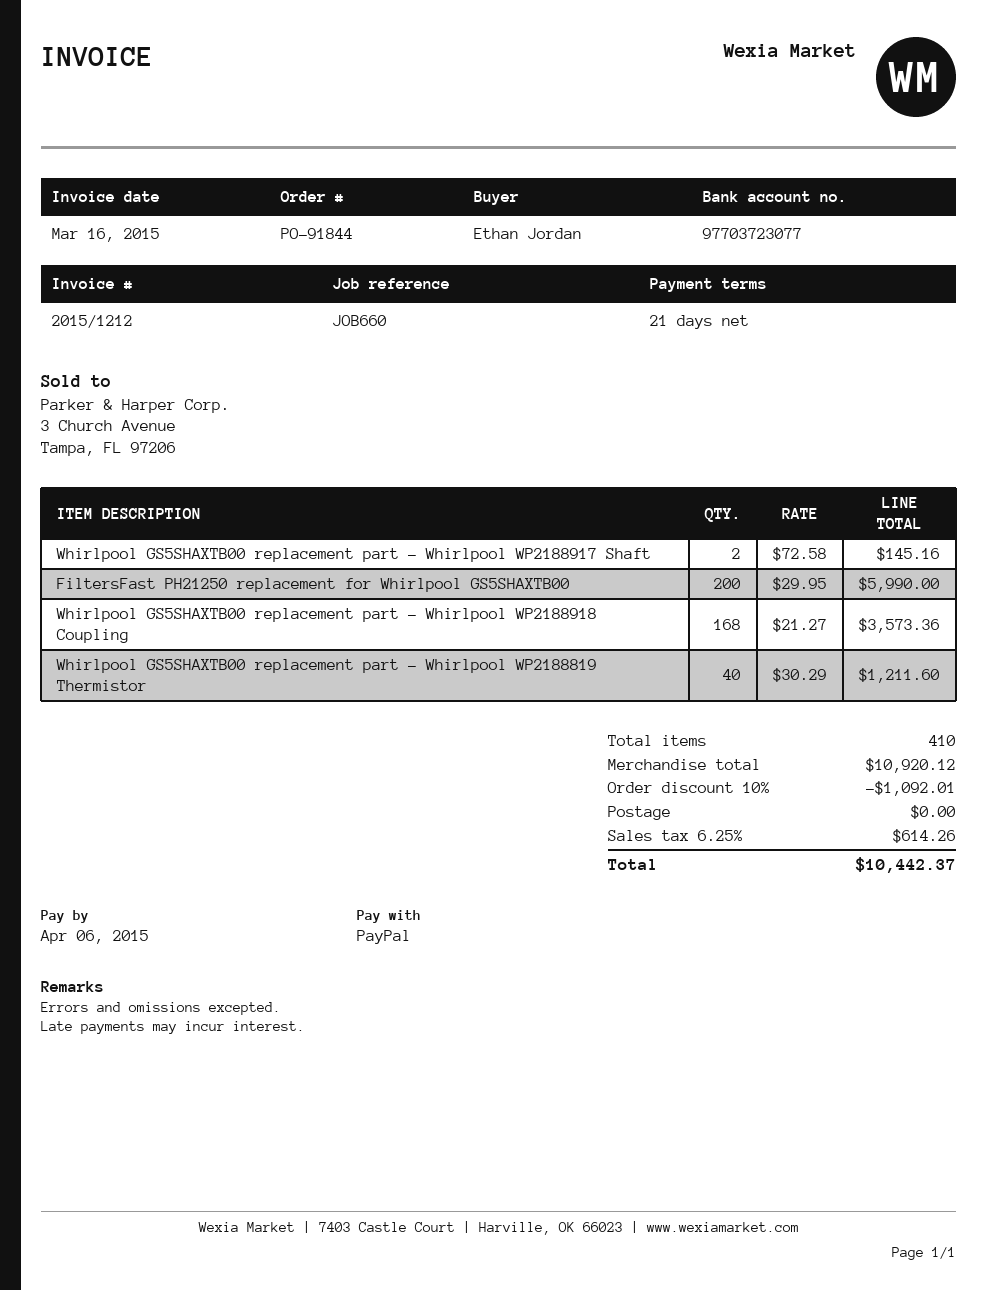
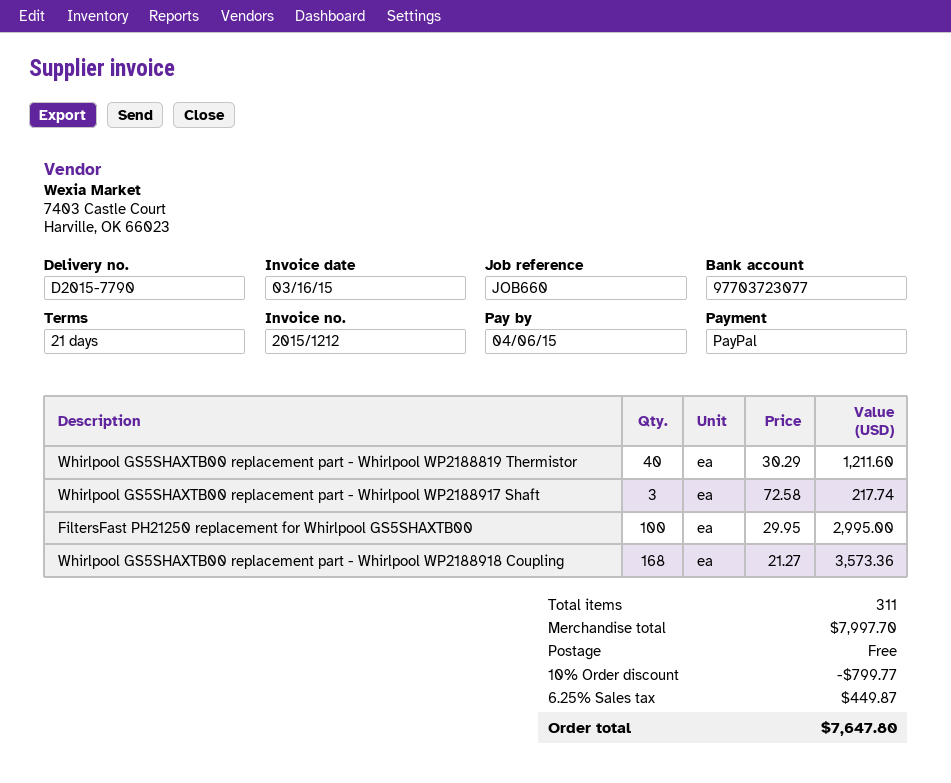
Whirlpool GS5SHAXTB00 replacement part - Whirlpool WP2188917 Shaft: 2 x 72.58 = 145.16 -> 3 x 72.58 = 217.74
FiltersFast PH21250 replacement for Whirlpool GS5SHAXTB00: 200 x 29.95 = 5990.00 -> 100 x 29.95 = 2995.00
total quantity: 410 -> 311
subtotal: 10920.12 -> 7997.70
discount: 10% = 1092.01 -> 10% = 799.77
tax: 6.25% = 614.26 -> 6.25% = 449.87
total: 10442.37 -> 7647.80

